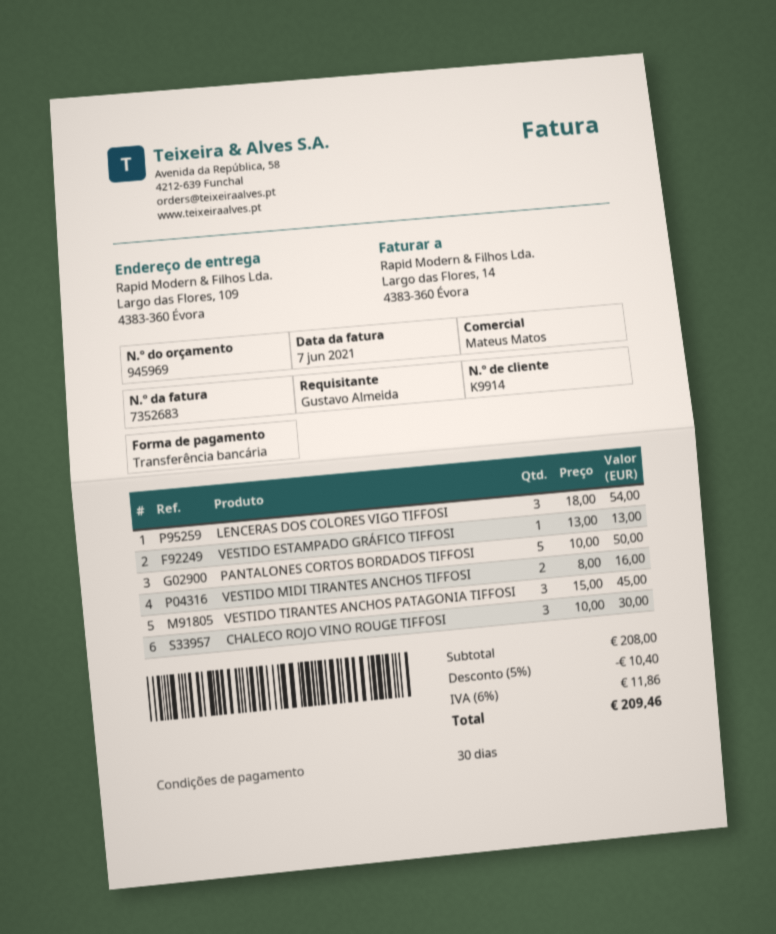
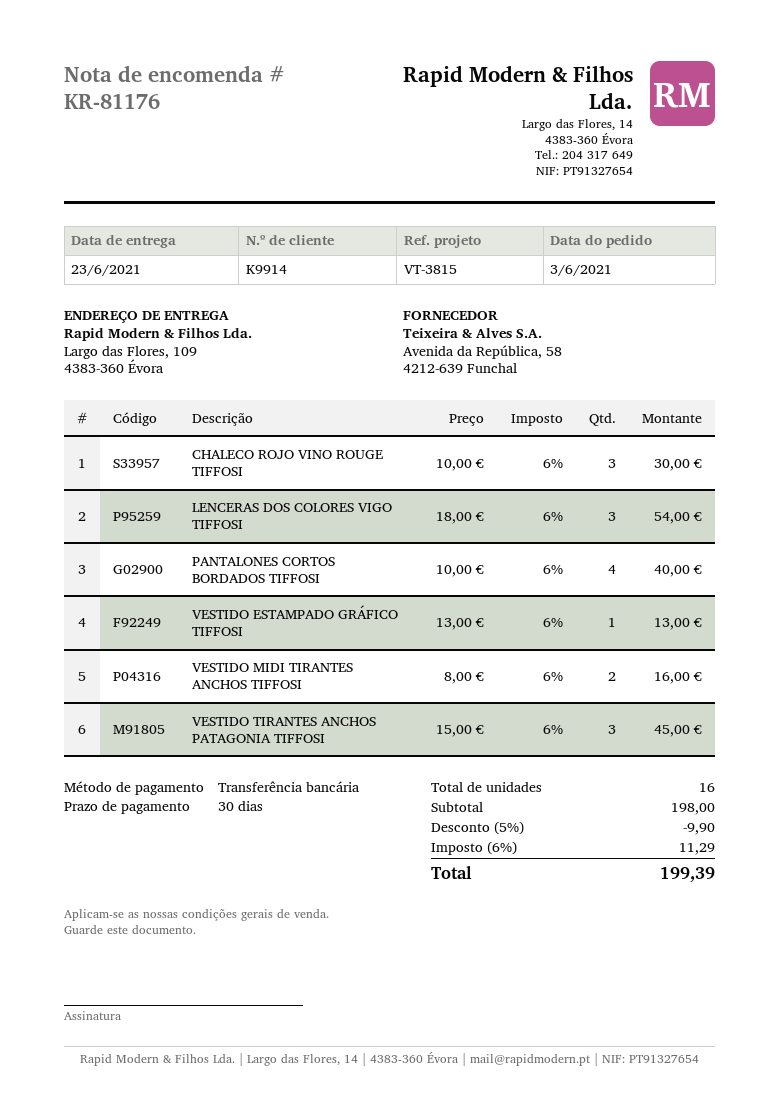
PANTALONES CORTOS BORDADOS TIFFOSI: 5 x 10.00 = 50.00 -> 4 x 10.00 = 40.00
subtotal: 208.00 -> 198.00
discount: 5% = 10.40 -> 5% = 9.90
tax: 6% = 11.86 -> 6% = 11.29
total: 209.46 -> 199.39

